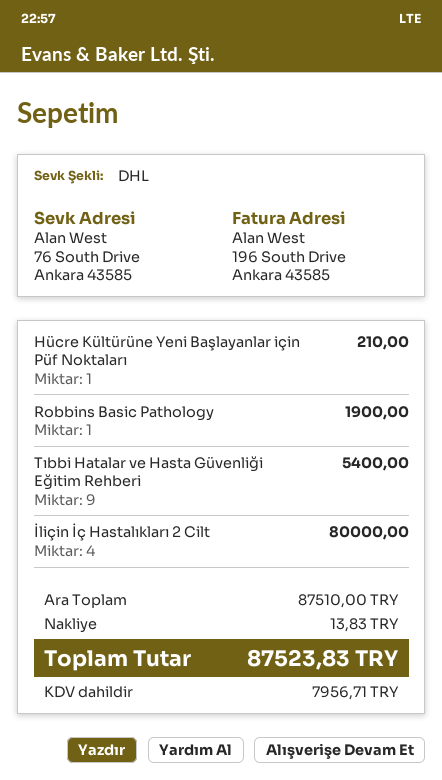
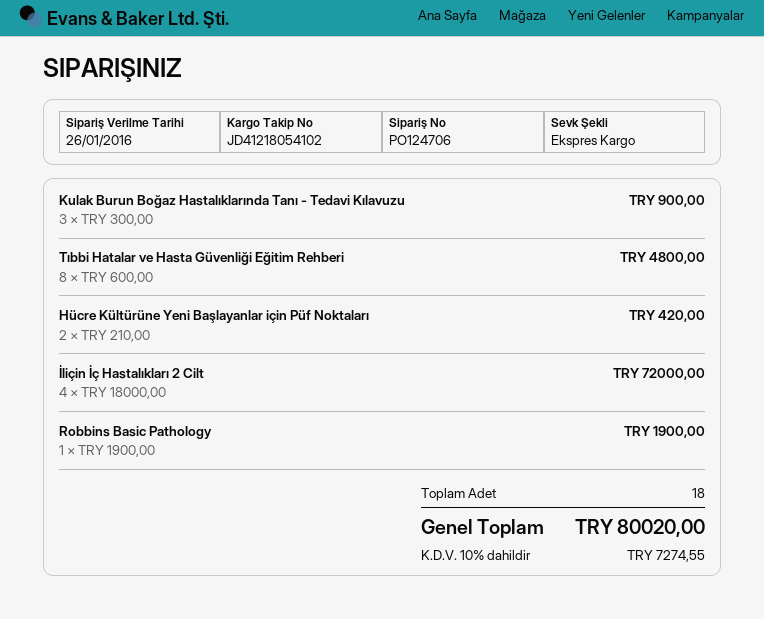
shipping method: DHL -> express
Hücre Kültürüne Yeni Başlayanlar için Püf Noktaları: 1 for 210.00 -> 2 for 420.00
Tıbbi Hatalar ve Hasta Güvenliği Eğitim Rehberi: 9 for 5400.00 -> 8 for 4800.00
İliçin İç Hastalıkları 2 Cilt: 4 for 80000.00 -> 4 for 72000.00
Kulak Burun Boğaz Hastalıklarında Tanı - Tedavi Kılavuzu: none -> 3 for 900.00
shipping: 13.83 -> none
tax: 7956.71 -> 7274.55
total: 87523.83 -> 80020.00

